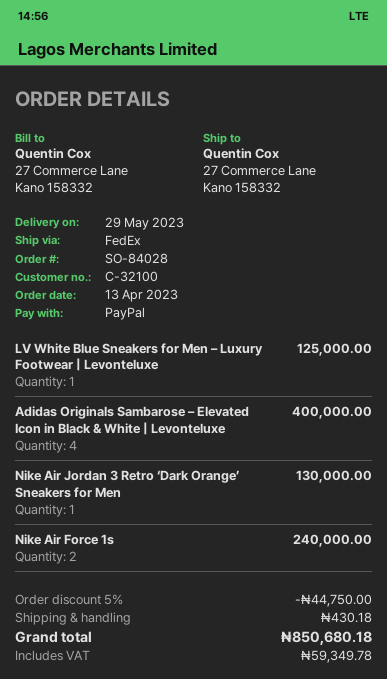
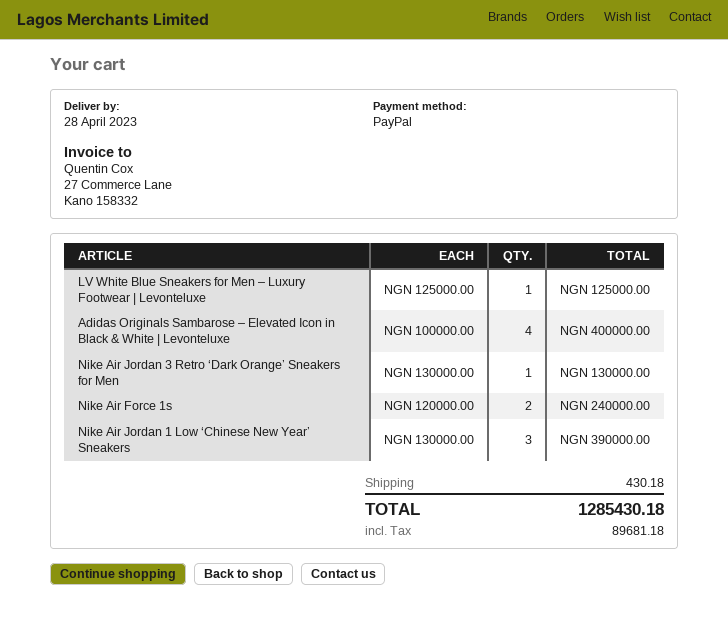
delivery date: 2023-05-29 -> 2023-04-28
Nike Air Jordan 1 Low ‘Chinese New Year’ Sneakers: none -> 3 for 390000.00
discount: 5% = 44750.00 -> none
tax: 59349.78 -> 89681.18
total: 850680.18 -> 1285430.18

